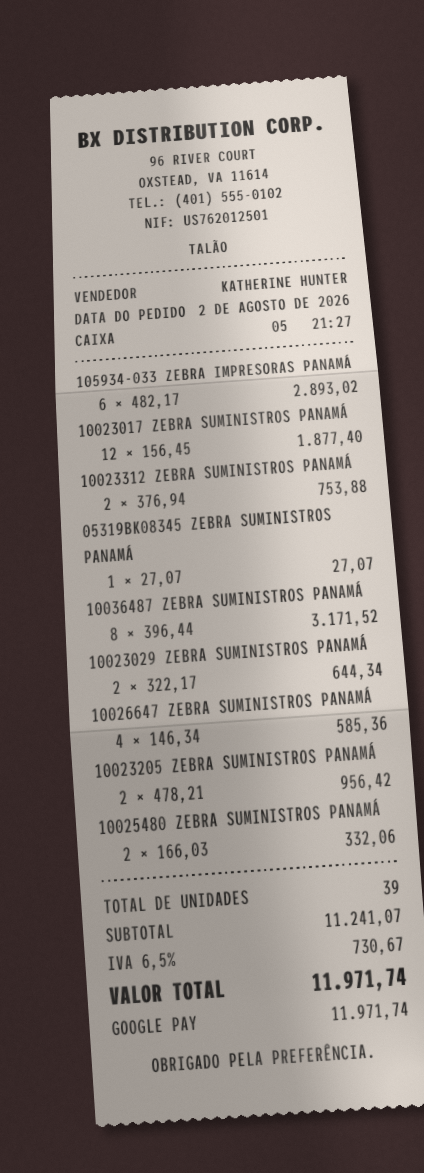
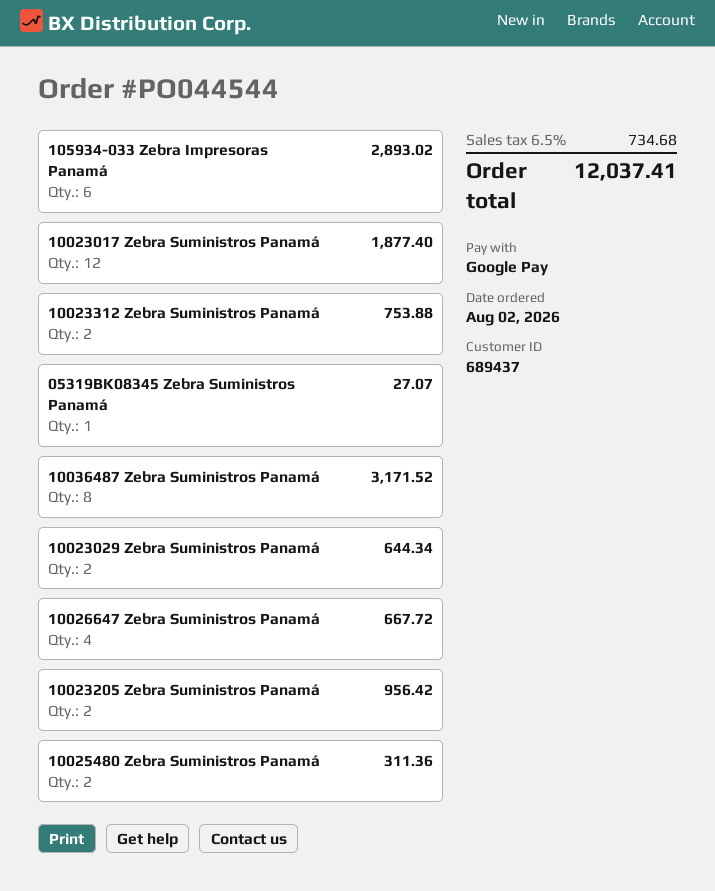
10026647 ZEBRA SUMINISTROS PANAMÁ: 4 for 585.36 -> 4 for 667.72
10025480 ZEBRA SUMINISTROS PANAMÁ: 2 for 332.06 -> 2 for 311.36
tax: 6.5% = 730.67 -> 6.5% = 734.68
total: 11971.74 -> 12037.41

